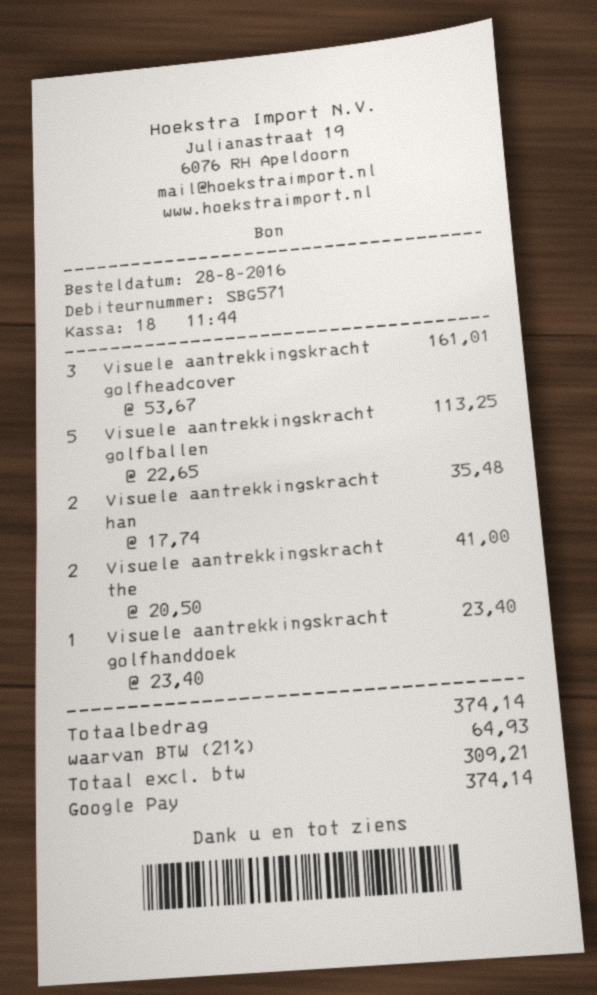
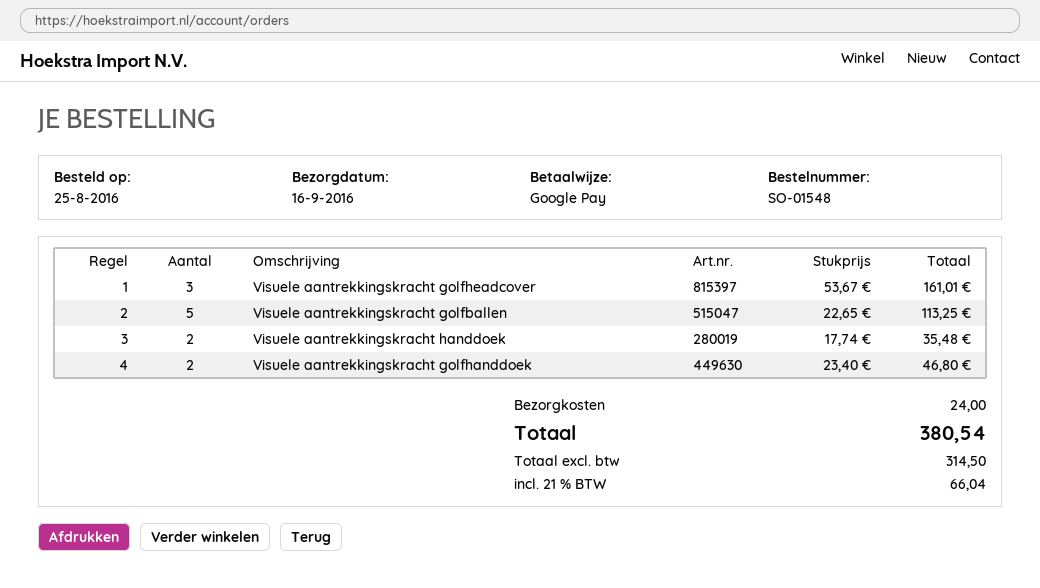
order date: 2016-08-28 -> 2016-08-25
Visuele aantrekkingskracht the: 2 x 20.50 = 41.00 -> none
Visuele aantrekkingskracht golfhanddoek: 1 x 23.40 = 23.40 -> 2 x 23.40 = 46.80
shipping: none -> 24.00
net: 309.21 -> 314.50
tax: 21% = 64.93 -> 21% = 66.04
total: 374.14 -> 380.54

